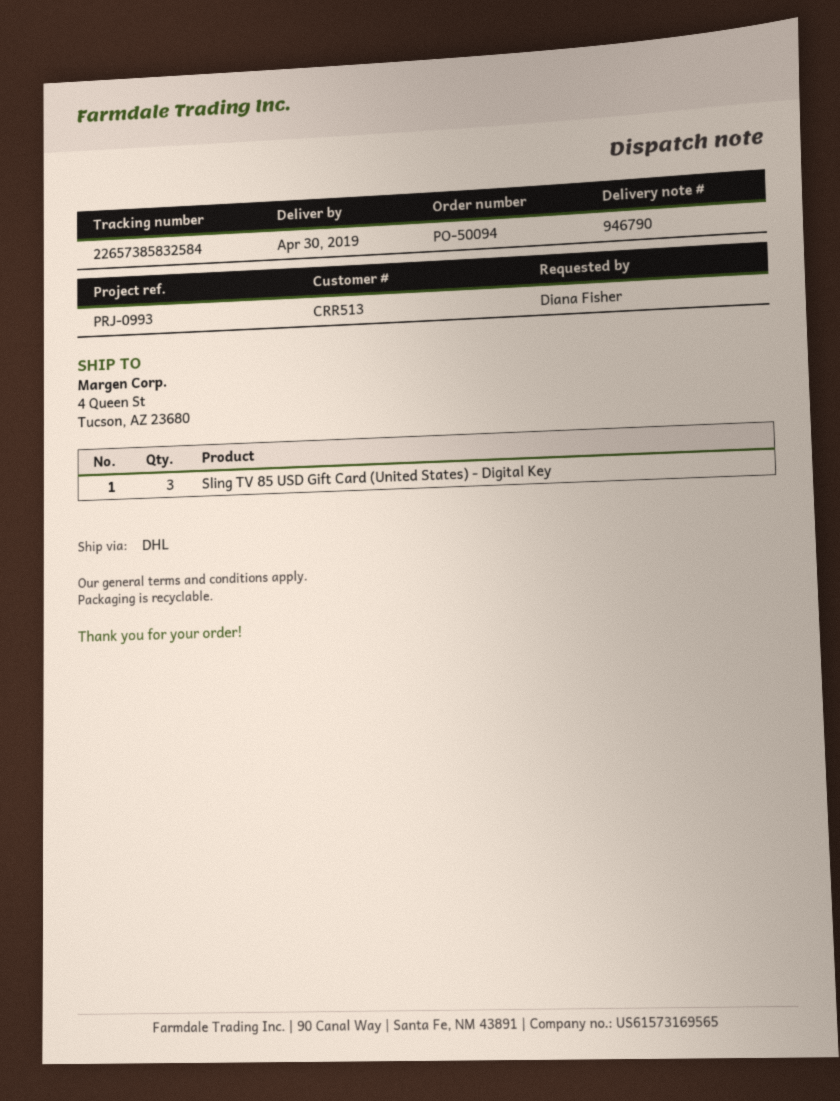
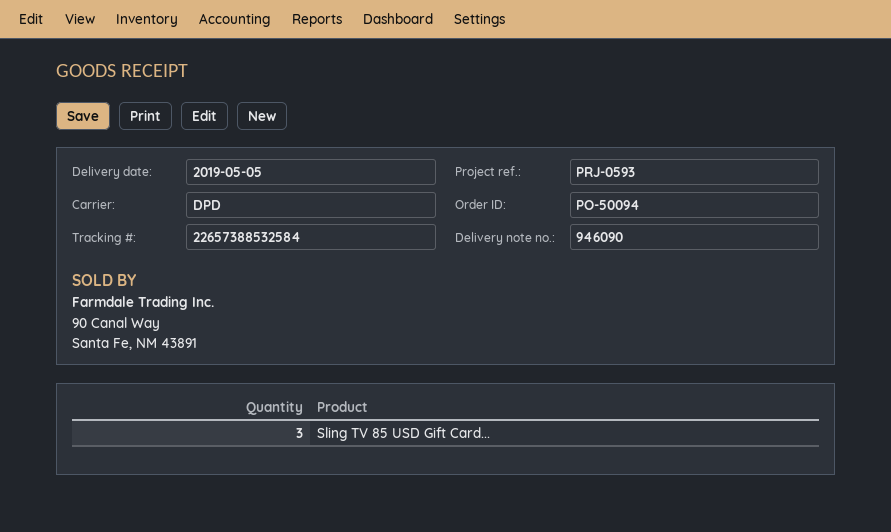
delivery note number: 946790 -> 946090
delivery date: 2019-04-30 -> 2019-05-05
reference: PRJ-0993 -> PRJ-0593
shipping method: DHL -> DPD
tracking number: 22657385832584 -> 22657388532584

